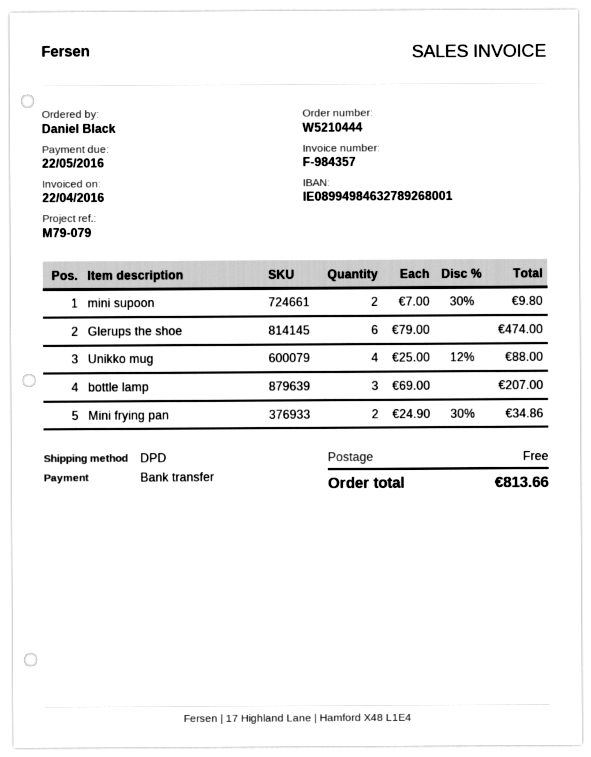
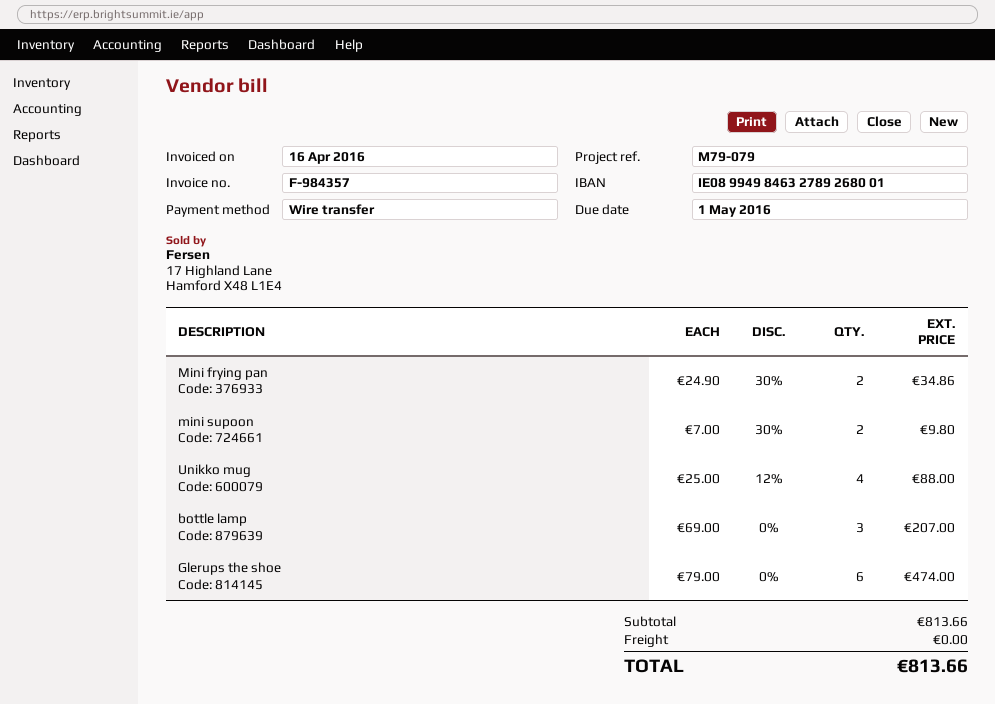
invoice date: 2016-04-22 -> 2016-04-16
due date: 2016-05-22 -> 2016-05-01

